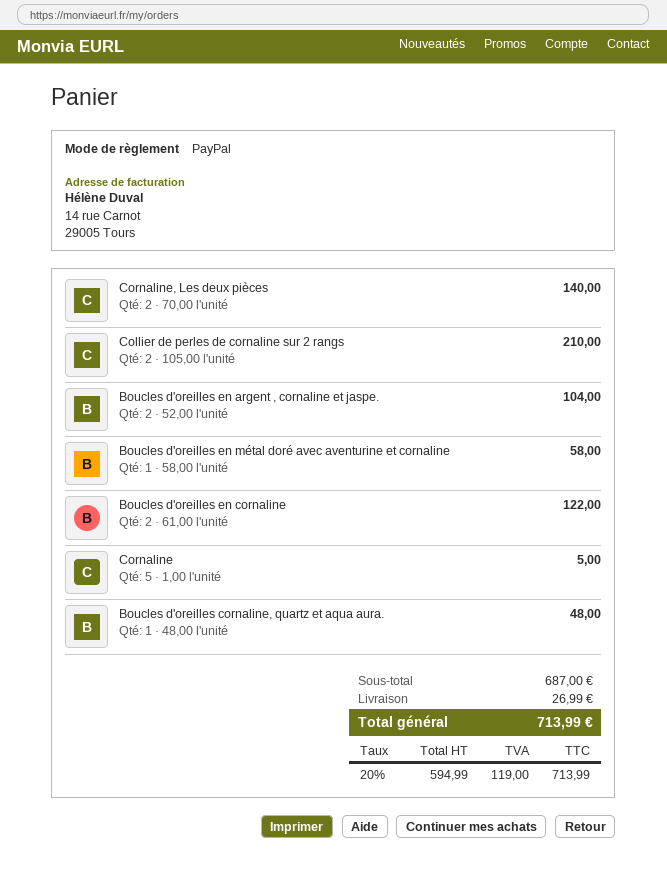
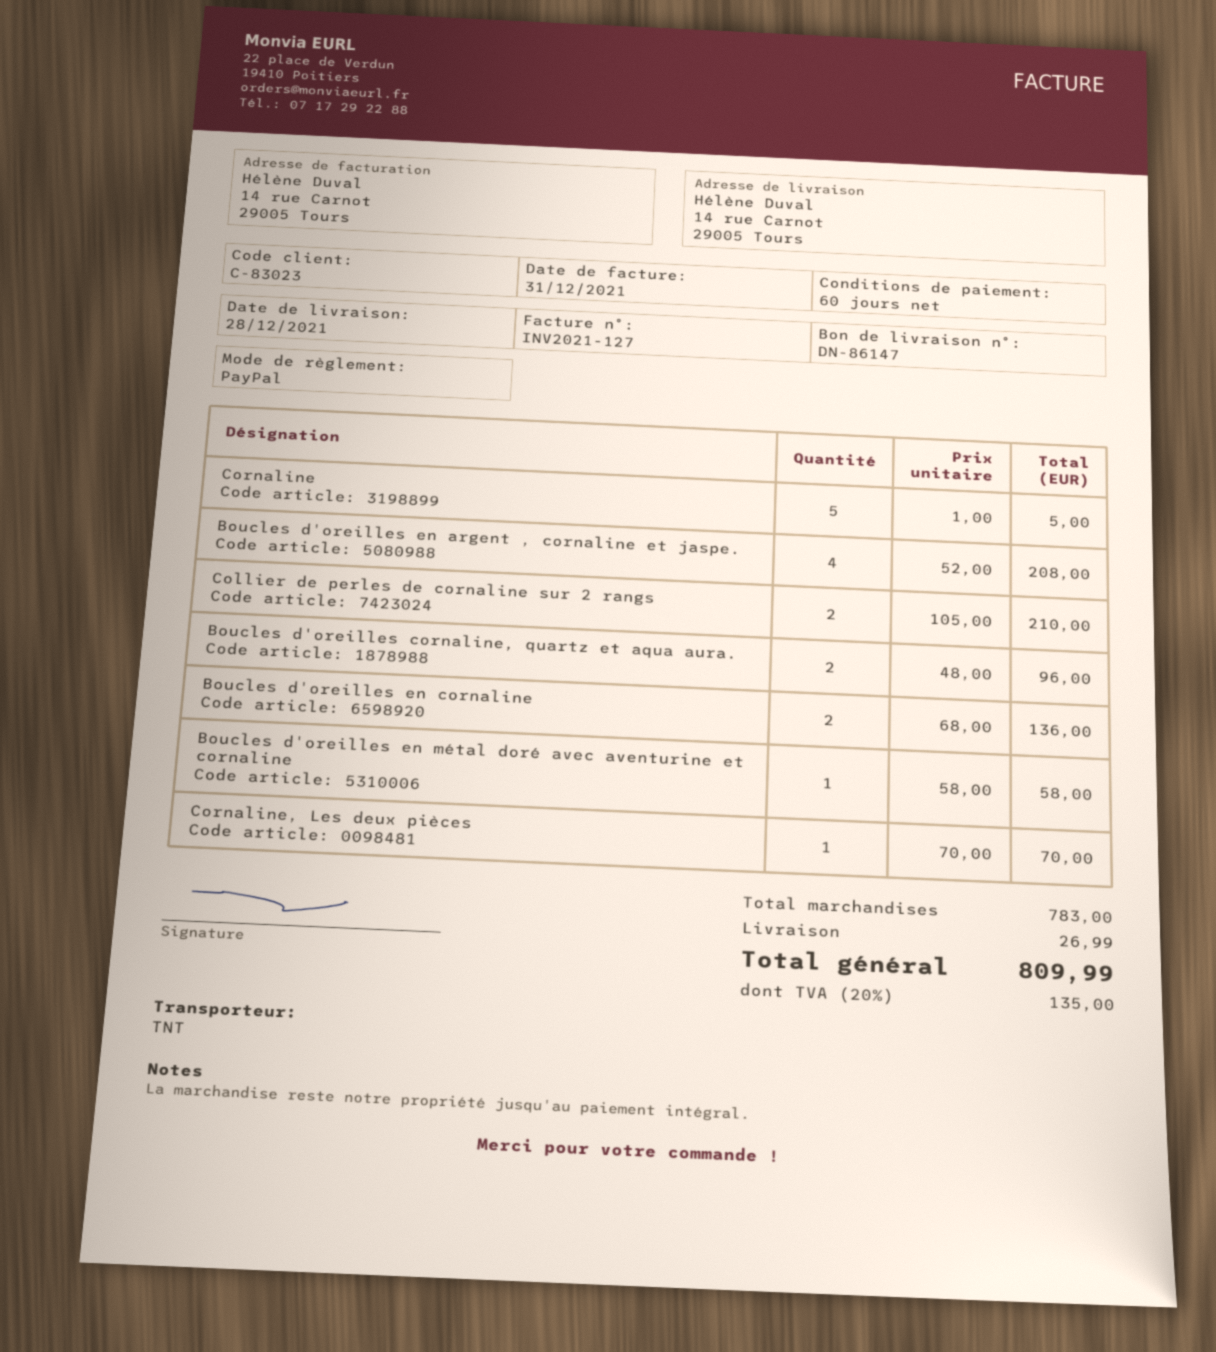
Cornaline, Les deux pièces: 2 x 70.00 = 140.00 -> 1 x 70.00 = 70.00
Boucles d'oreilles en argent , cornaline et jaspe.: 2 x 52.00 = 104.00 -> 4 x 52.00 = 208.00
Boucles d'oreilles en cornaline: 2 x 61.00 = 122.00 -> 2 x 68.00 = 136.00
Boucles d'oreilles cornaline, quartz et aqua aura.: 1 x 48.00 = 48.00 -> 2 x 48.00 = 96.00
subtotal: 687.00 -> 783.00
tax: 20% = 119.00 -> 20% = 135.00
total: 713.99 -> 809.99

